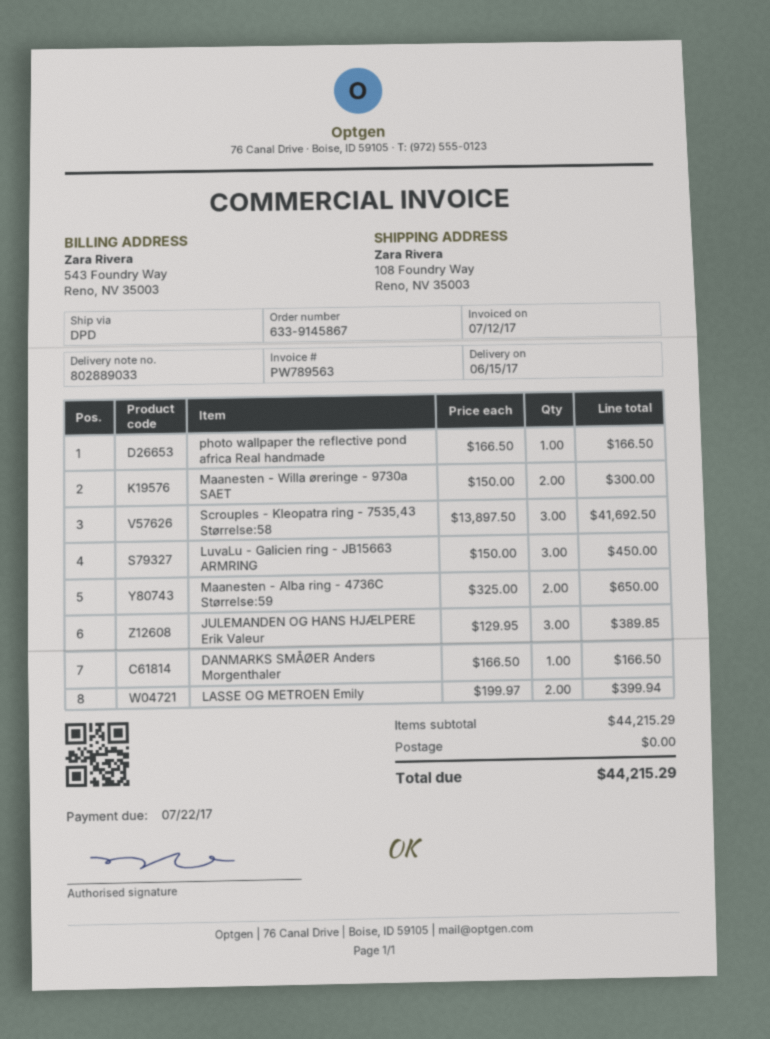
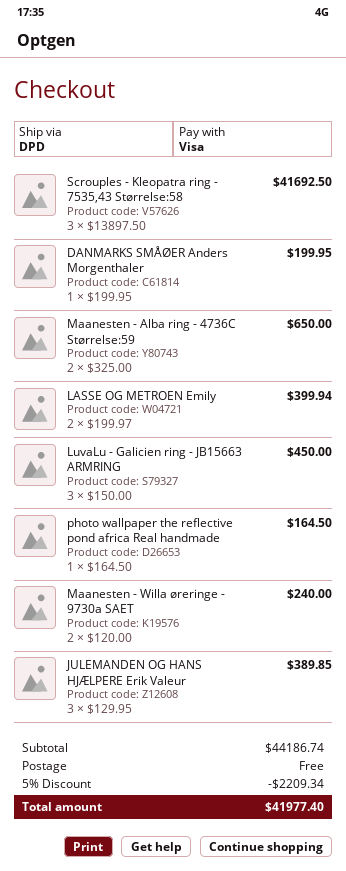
photo wallpaper the reflective pond africa Real handmade: 1 x 166.50 = 166.50 -> 1 x 164.50 = 164.50
Maanesten - Willa øreringe - 9730a SAET: 2 x 150.00 = 300.00 -> 2 x 120.00 = 240.00
DANMARKS SMÅØER Anders Morgenthaler: 1 x 166.50 = 166.50 -> 1 x 199.95 = 199.95
subtotal: 44215.29 -> 44186.74
discount: none -> 5% = 2209.34
total: 44215.29 -> 41977.40

